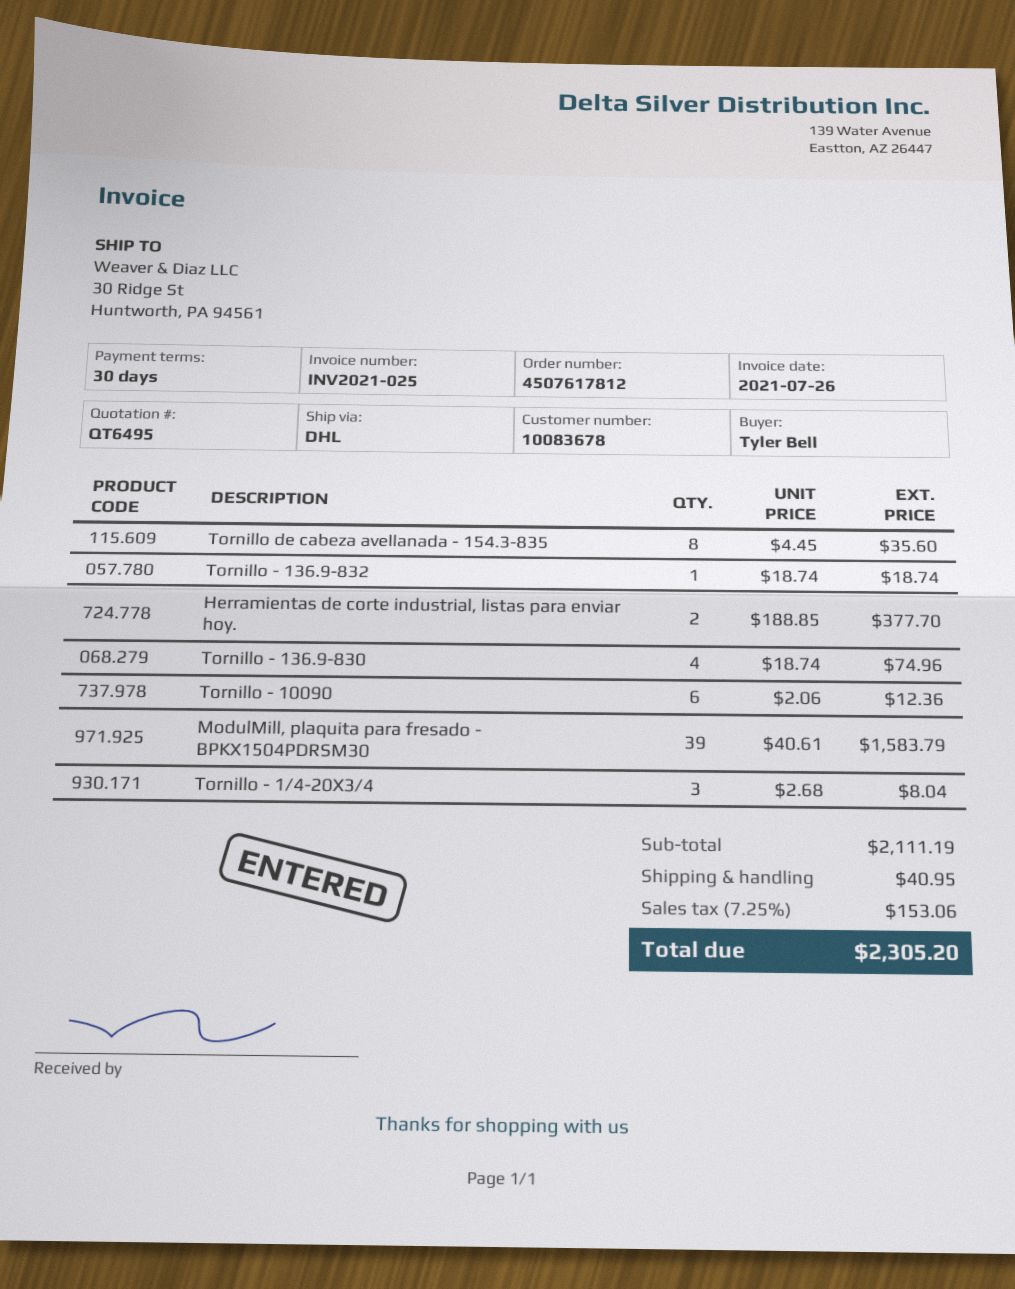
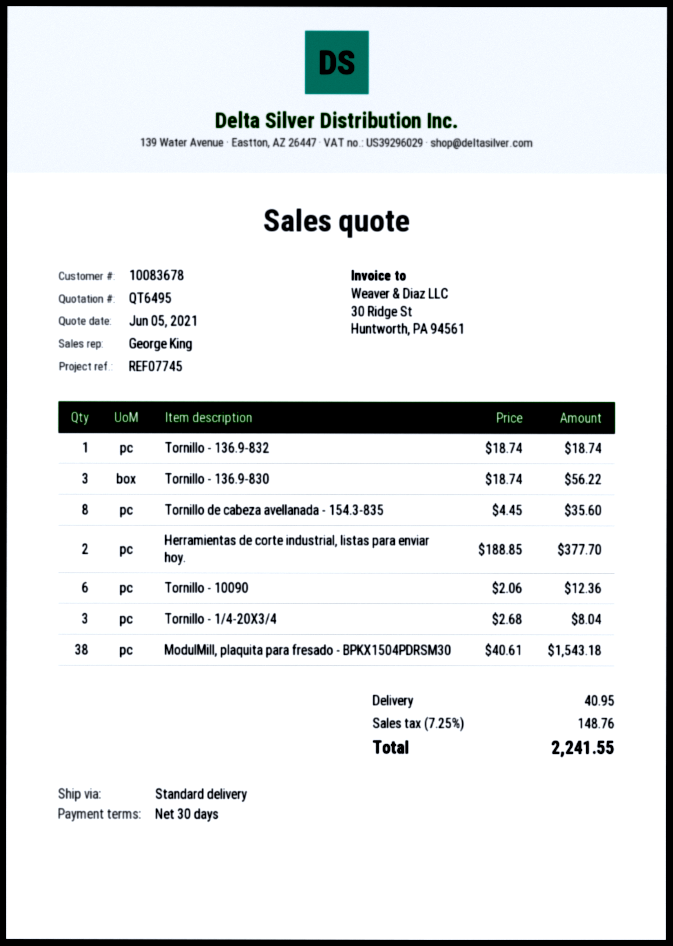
shipping method: DHL -> standard
Tornillo - 136.9-830: 4 x 18.74 = 74.96 -> 3 x 18.74 = 56.22
ModulMill, plaquita para fresado - BPKX1504PDRSM30: 39 x 40.61 = 1583.79 -> 38 x 40.61 = 1543.18
tax: 7.25% = 153.06 -> 7.25% = 148.76
total: 2305.20 -> 2241.55

